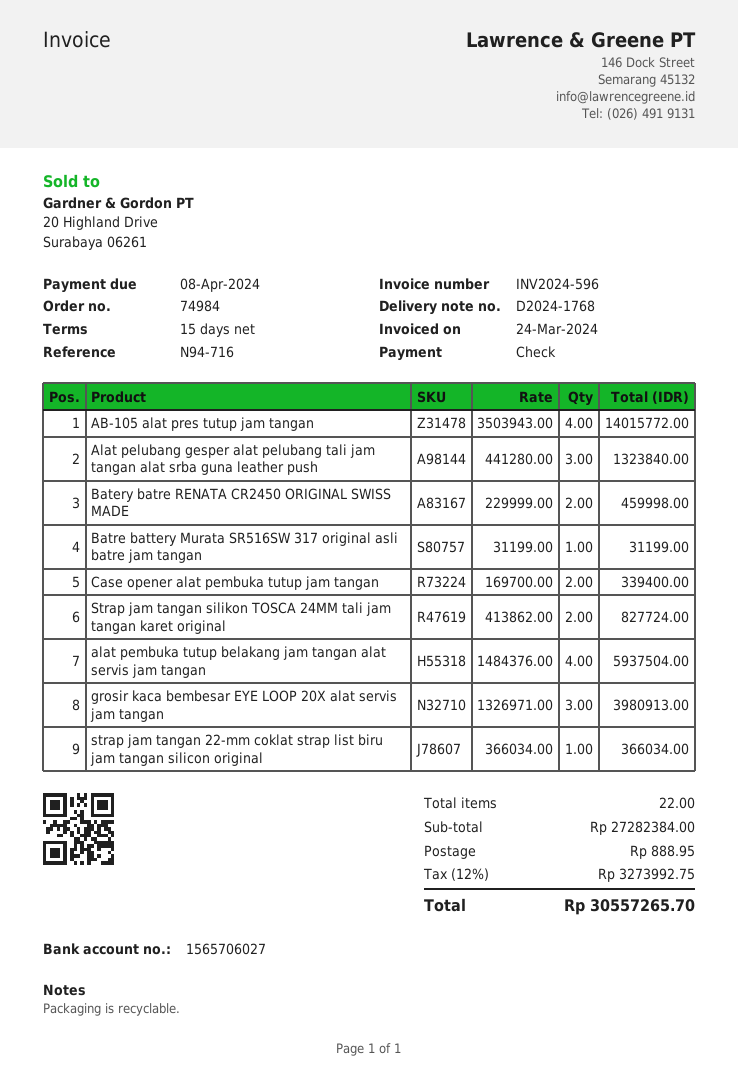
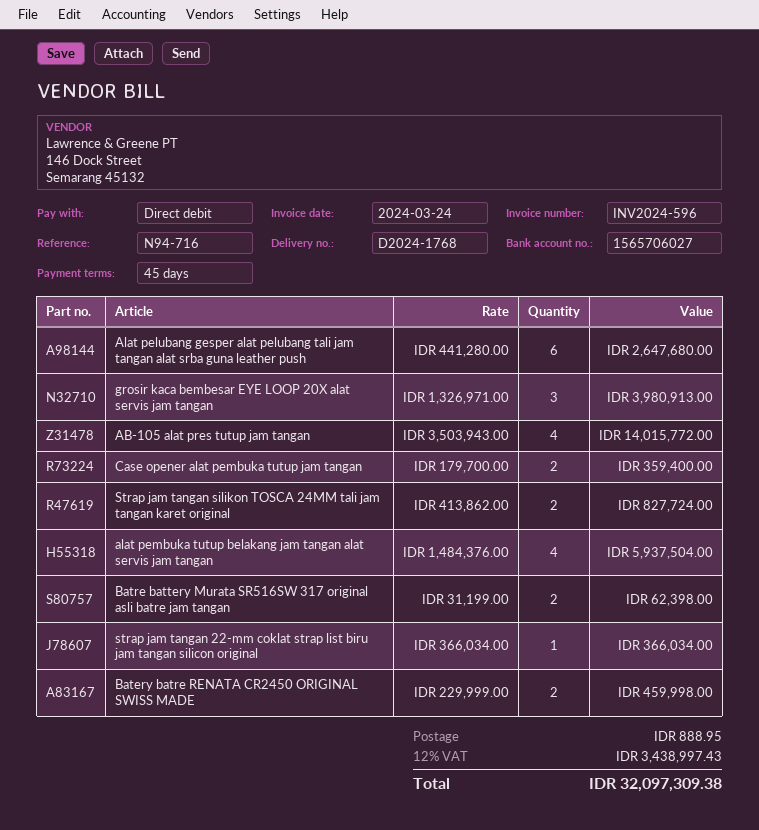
payment terms: 15 days -> 45 days
payment method: cheque -> direct debit
Alat pelubang gesper alat pelubang tali jam tangan alat srba guna leather push: 3 x 441280.00 = 1323840.00 -> 6 x 441280.00 = 2647680.00
Batre battery Murata SR516SW 317 original asli batre jam tangan: 1 x 31199.00 = 31199.00 -> 2 x 31199.00 = 62398.00
Case opener alat pembuka tutup jam tangan: 2 x 169700.00 = 339400.00 -> 2 x 179700.00 = 359400.00
tax: 12% = 3273992.75 -> 12% = 3438997.43
total: 30557265.70 -> 32097309.38

